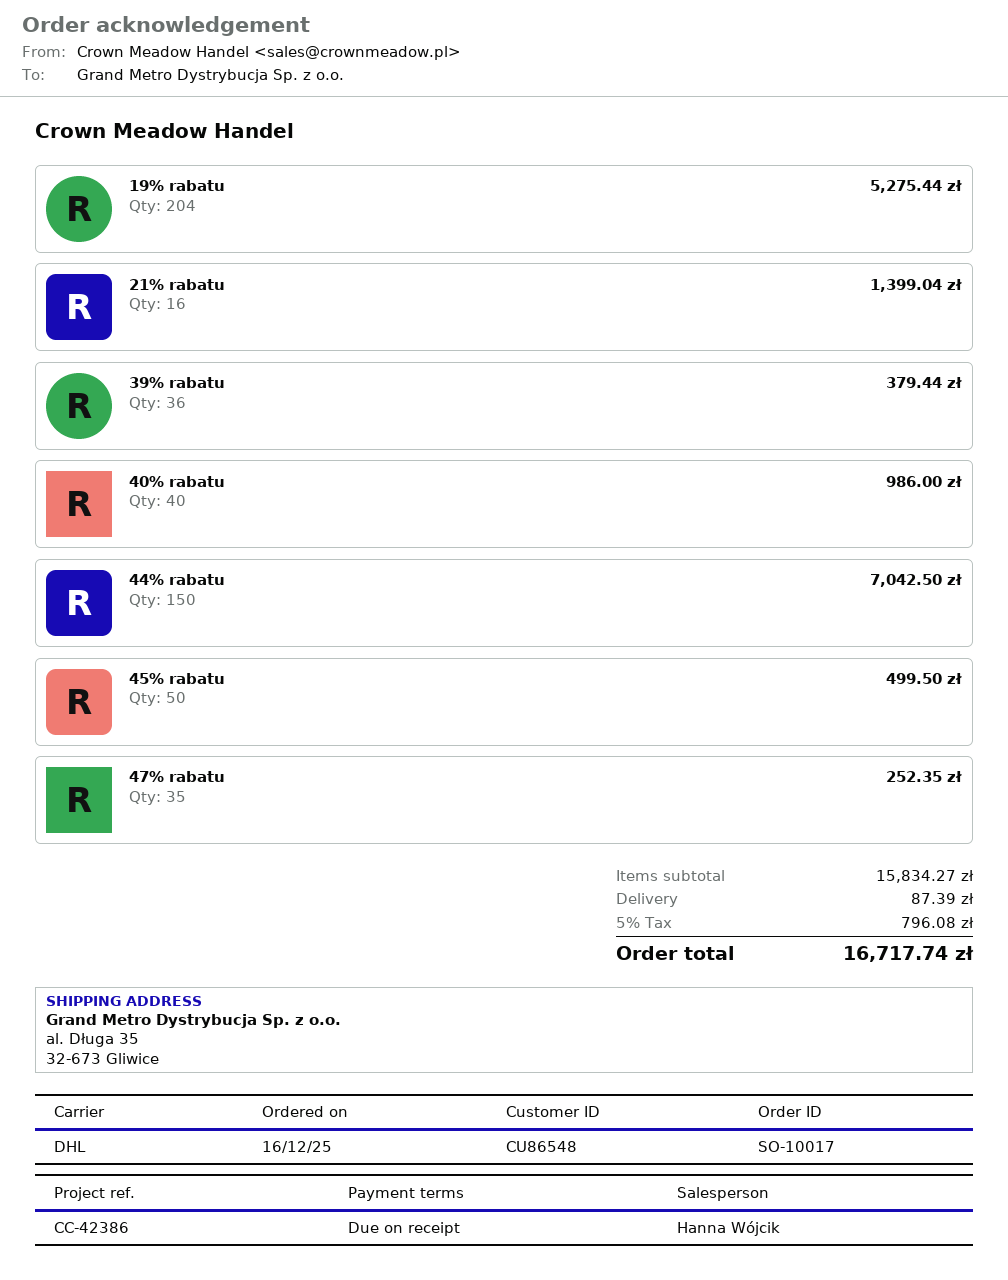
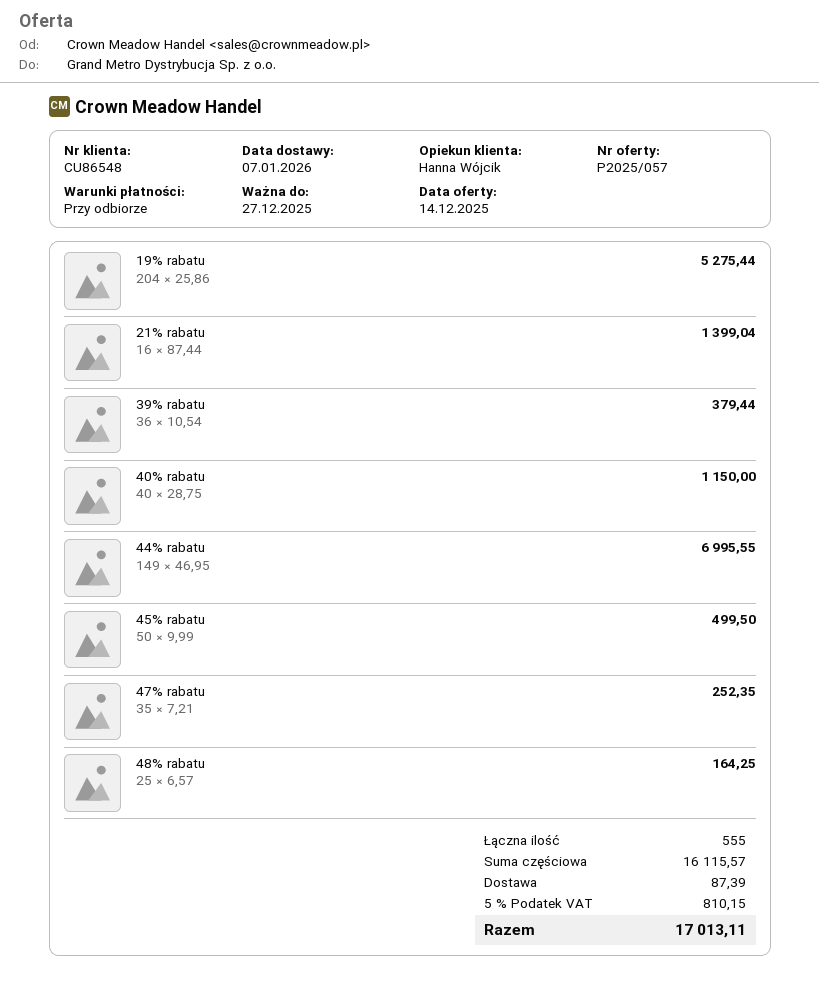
40% rabatu: 40 for 986.00 -> 40 for 1150.00
44% rabatu: 150 for 7042.50 -> 149 for 6995.55
48% rabatu: none -> 25 for 164.25
subtotal: 15834.27 -> 16115.57
tax: 5% = 796.08 -> 5% = 810.15
total: 16717.74 -> 17013.11

